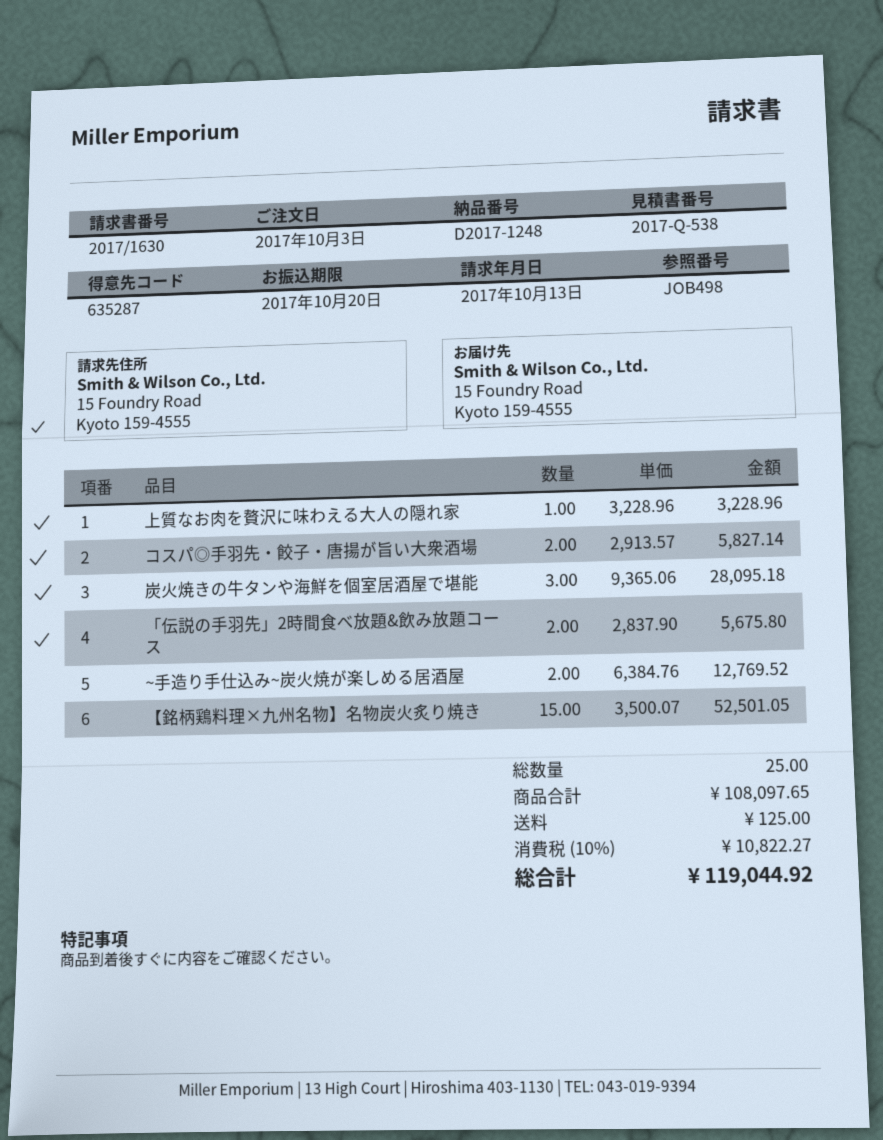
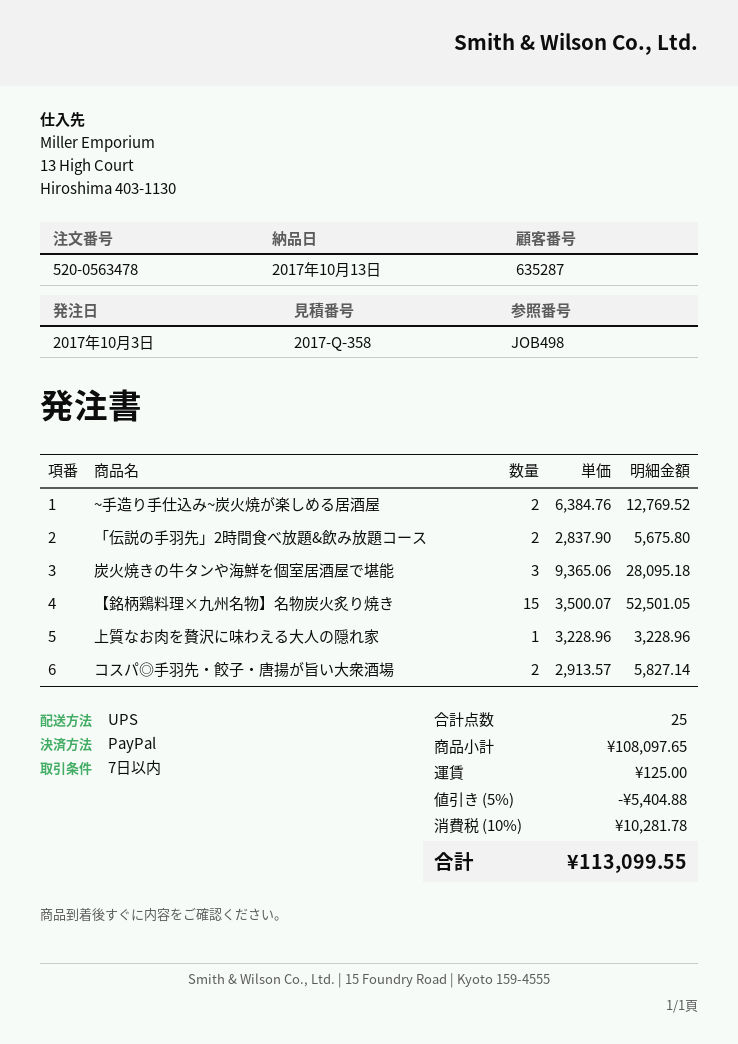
quote number: 2017-Q-538 -> 2017-Q-358
discount: none -> 5% = 5404.88
tax: 10% = 10822.27 -> 10% = 10281.78
total: 119044.92 -> 113099.55

